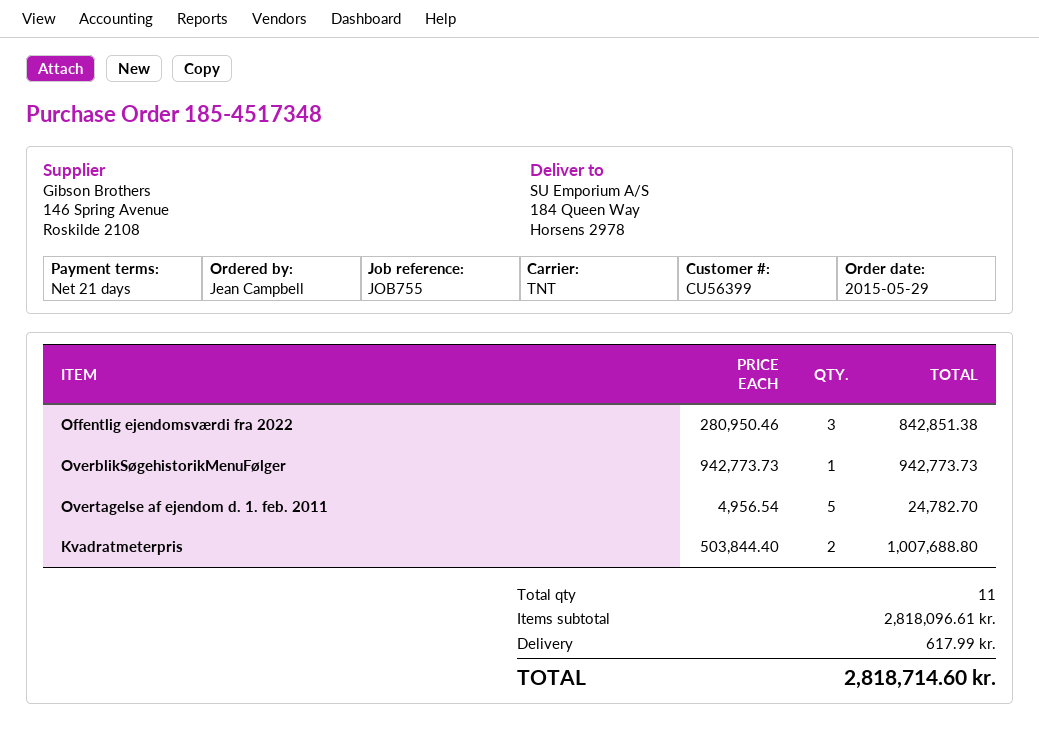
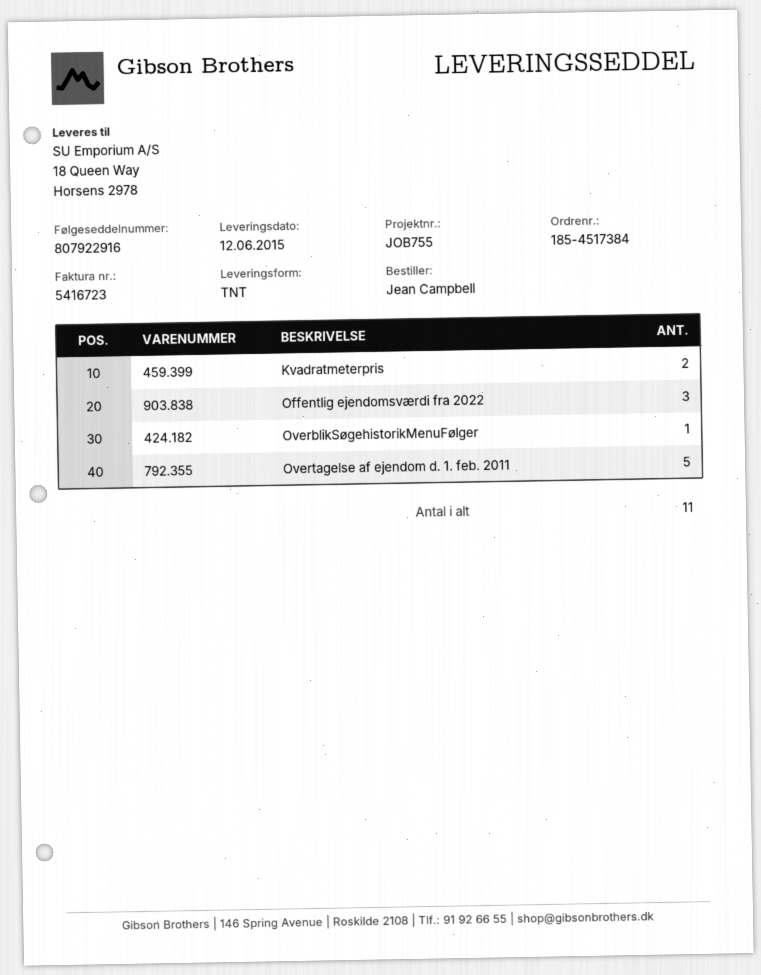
order number: 185-4517348 -> 185-4517384
ship to: 184 Queen Way, Horsens 2978 -> 18 Queen Way, Horsens 2978

